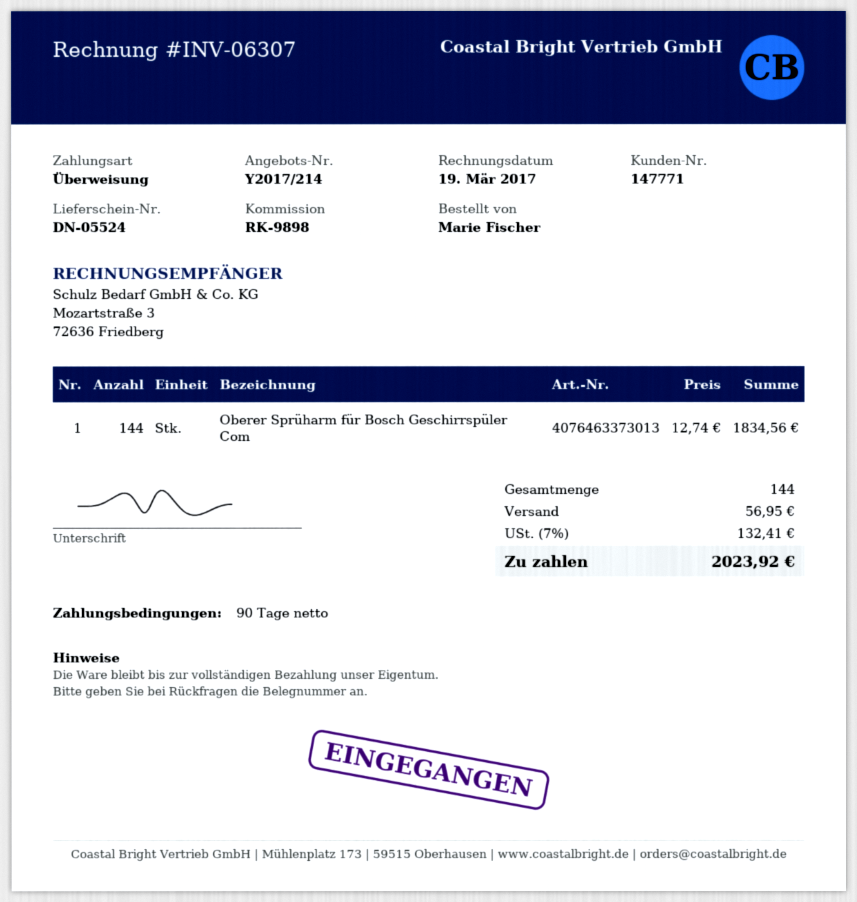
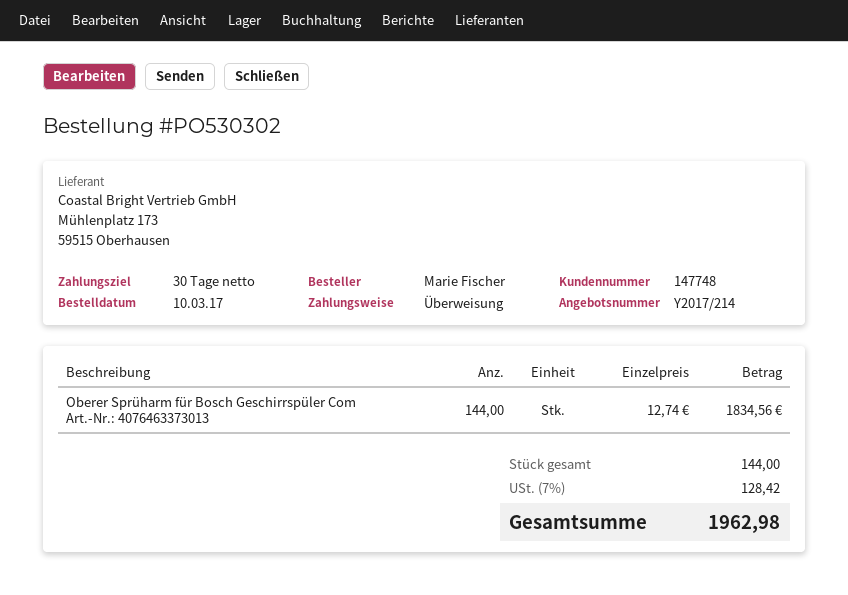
payment terms: 90 days -> 30 days
customer number: 147771 -> 147748
shipping: 56.95 -> none
tax: 7% = 132.41 -> 7% = 128.42
total: 2023.92 -> 1962.98

